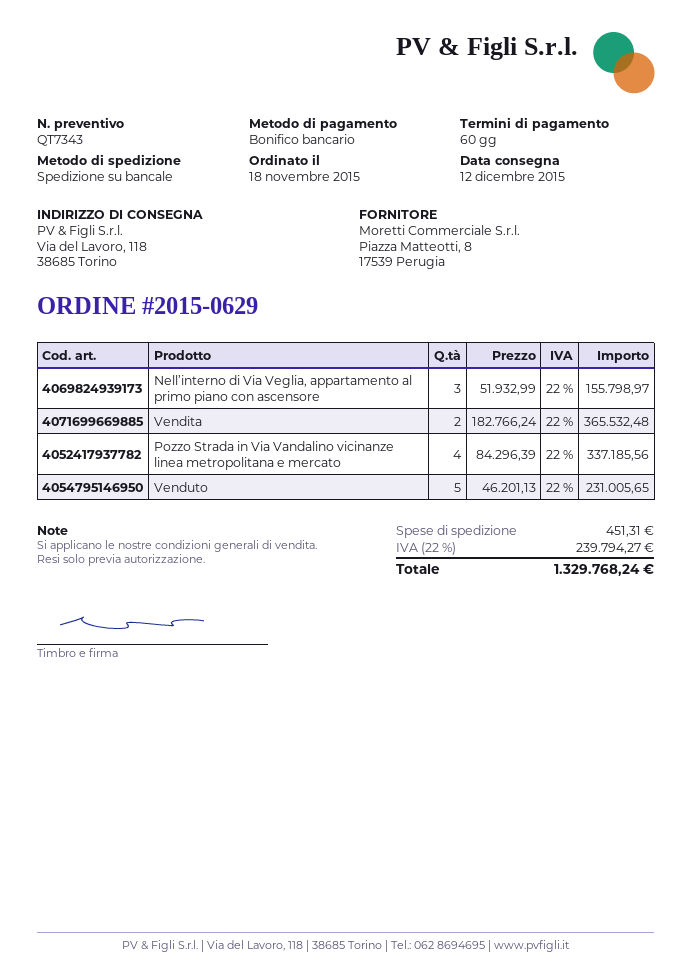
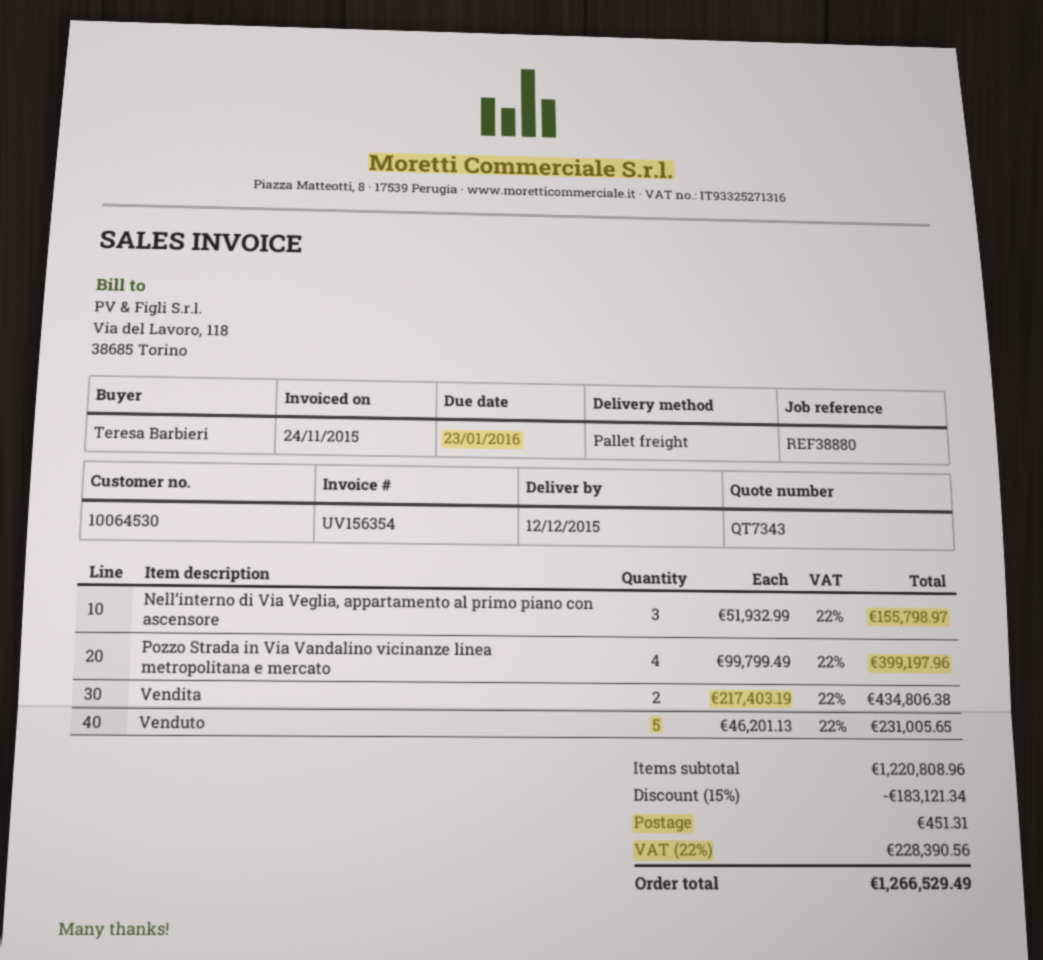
Vendita: 2 x 182766.24 = 365532.48 -> 2 x 217403.19 = 434806.38
Pozzo Strada in Via Vandalino vicinanze linea metropolitana e mercato: 4 x 84296.39 = 337185.56 -> 4 x 99799.49 = 399197.96
discount: none -> 15% = 183121.34
tax: 22% = 239794.27 -> 22% = 228390.56
total: 1329768.24 -> 1266529.49

